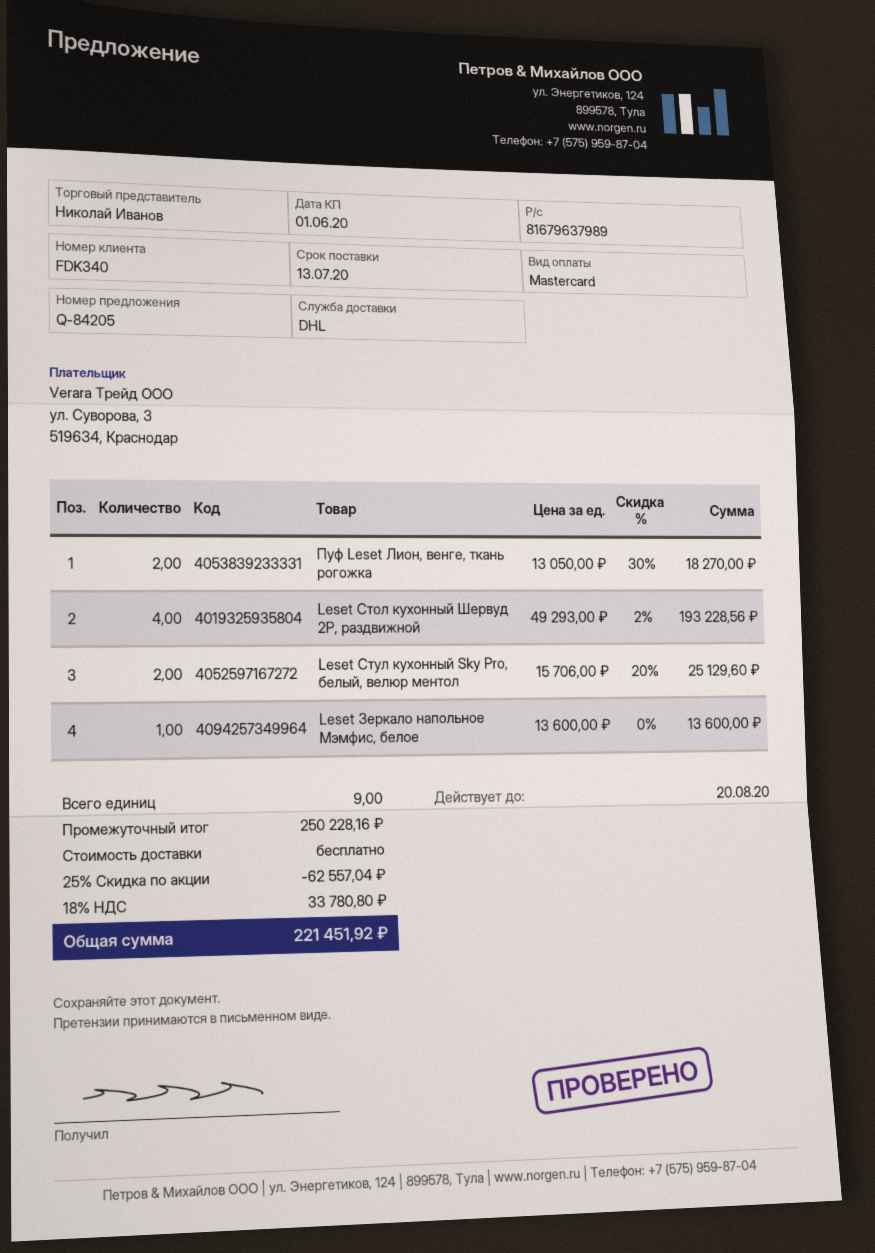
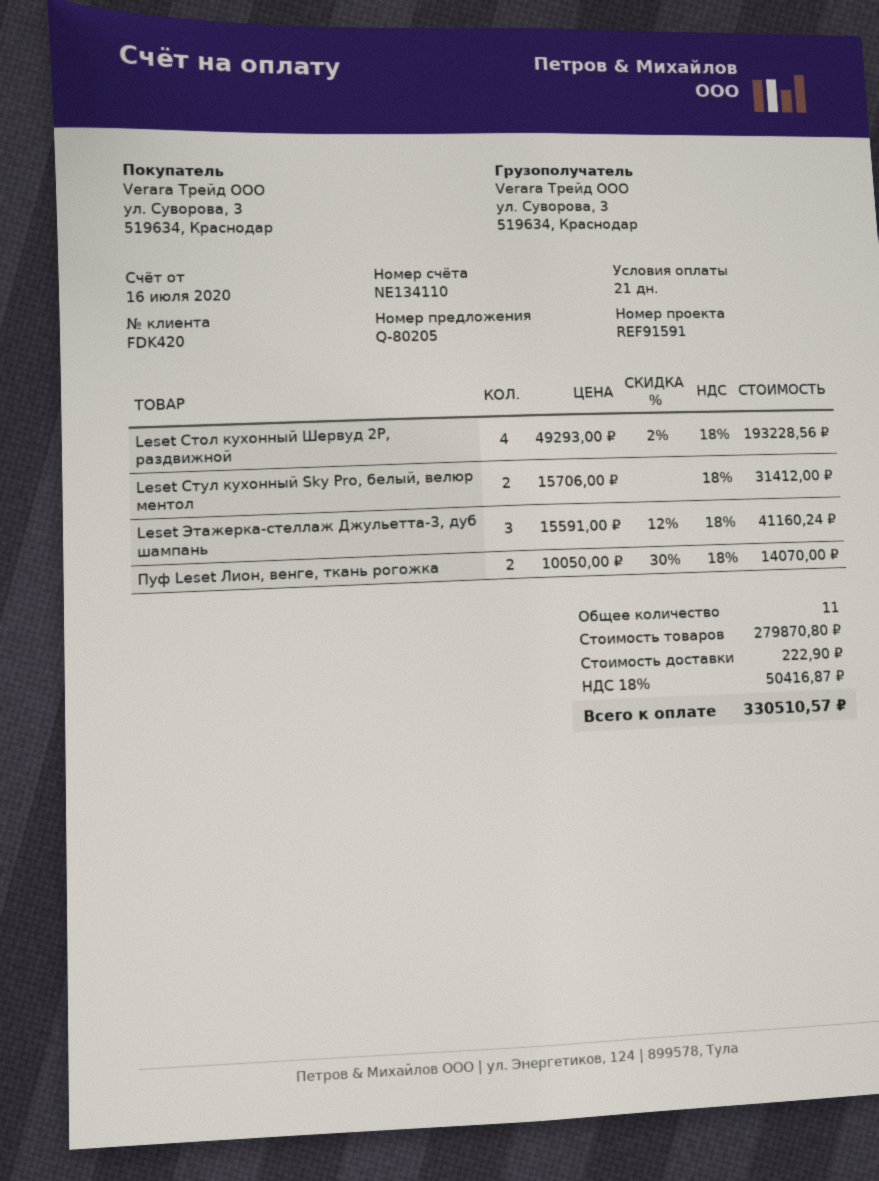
quote number: Q-84205 -> Q-80205
customer number: FDK340 -> FDK420
Пуф Leset Лион, венге, ткань рогожка: 2 x 13050.00 - 30% = 18270.00 -> 2 x 10050.00 - 30% = 14070.00
Leset Стул кухонный Sky Pro, белый, велюр ментол: 2 x 15706.00 - 20% = 25129.60 -> 2 x 15706.00 = 31412.00
Leset Зеркало напольное Мэмфис, белое: 1 x 13600.00 = 13600.00 -> none
Leset Этажерка-стеллаж Джульетта-3, дуб шампань: none -> 3 x 15591.00 - 12% = 41160.24
total quantity: 9 -> 11
subtotal: 250228.16 -> 279870.80
discount: 25% = 62557.04 -> none
shipping: 0.00 -> 222.90
tax: 18% = 33780.80 -> 18% = 50416.87
total: 221451.92 -> 330510.57

